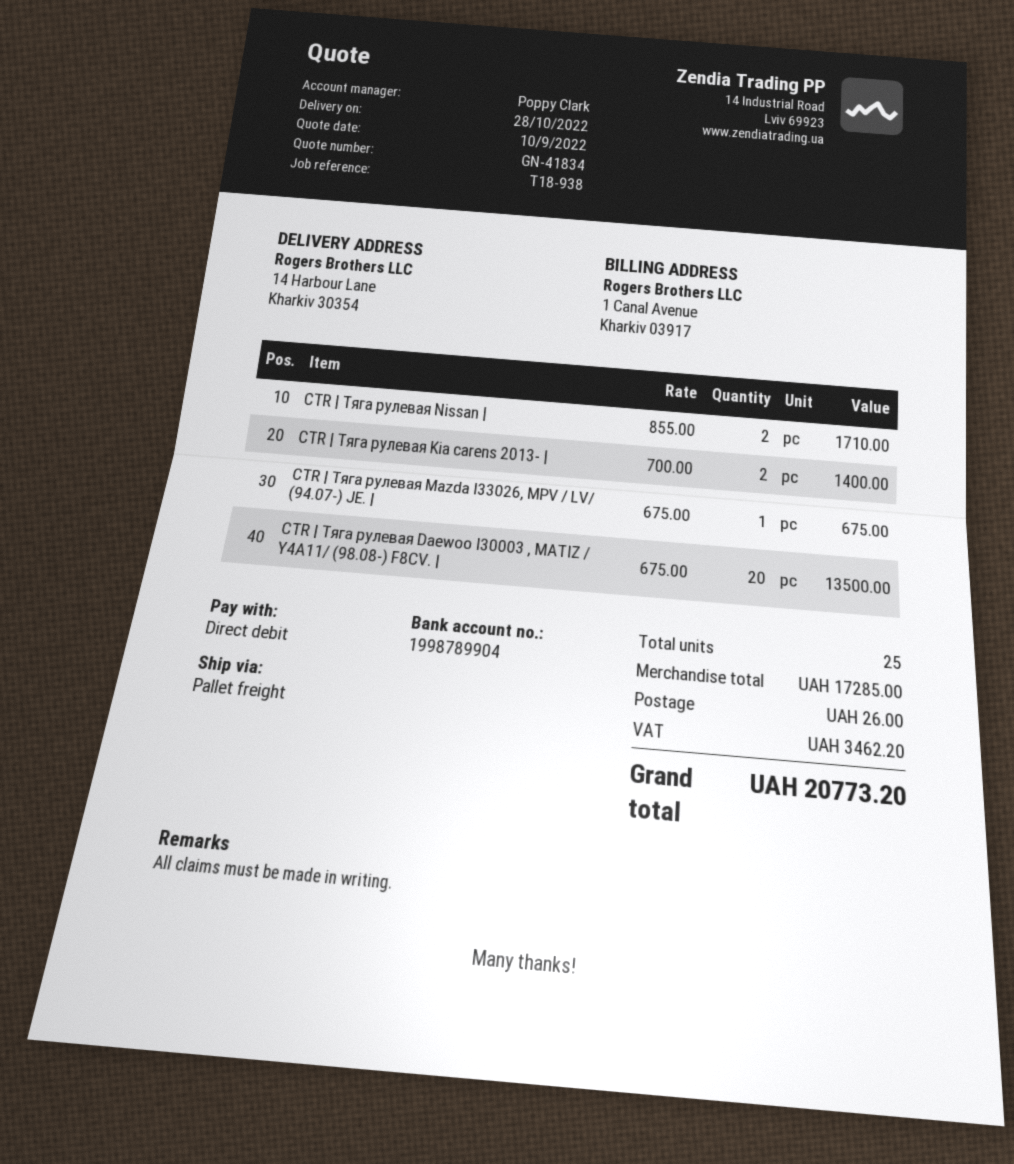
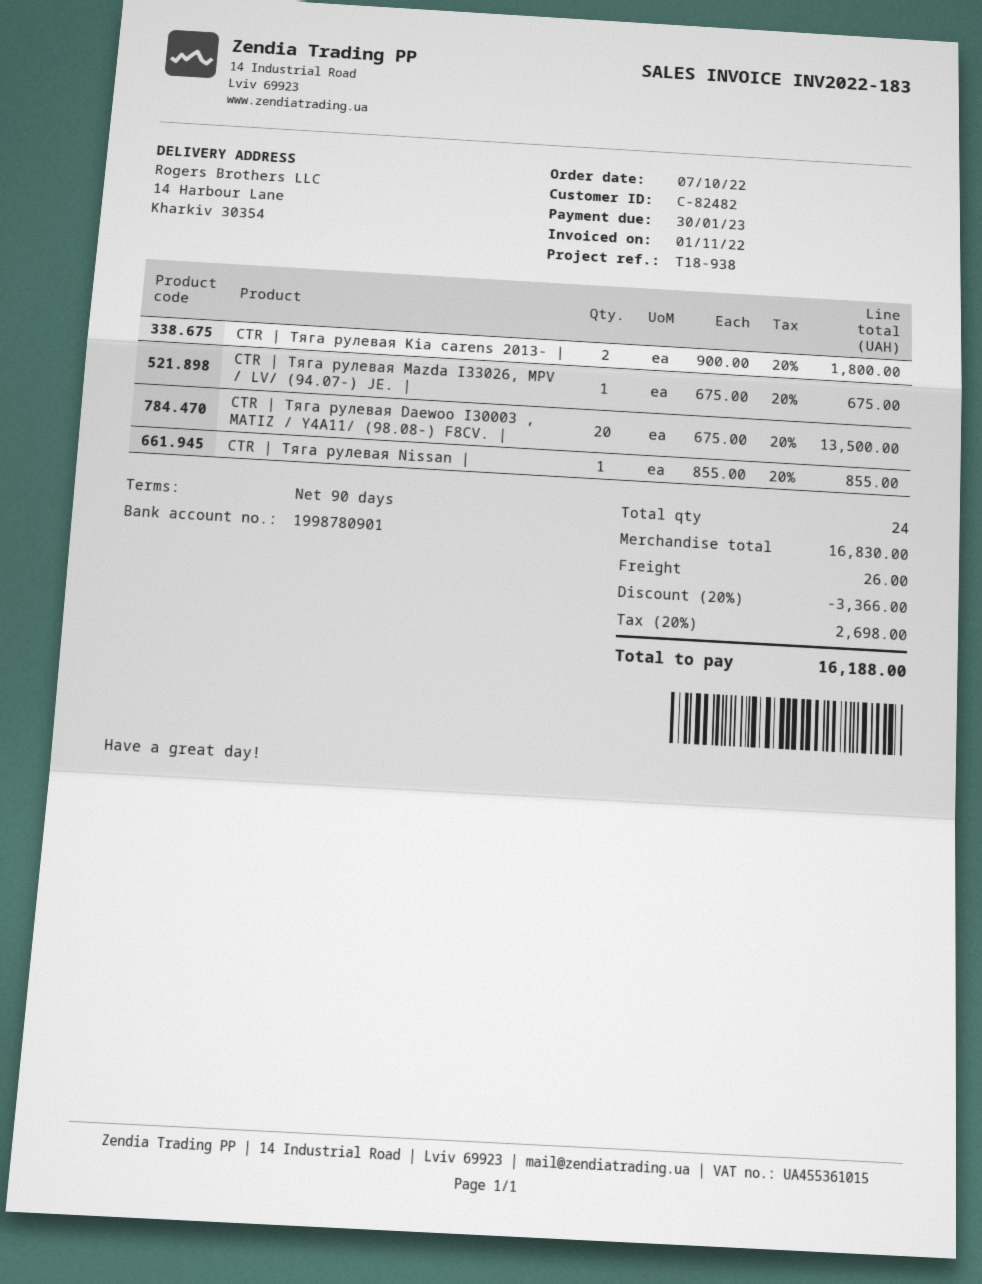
bank account: 1998789904 -> 1998780901
CTR | Тяга рулевая Nissan |: 2 x 855.00 = 1710.00 -> 1 x 855.00 = 855.00
CTR | Тяга рулевая Kia carens 2013- |: 2 x 700.00 = 1400.00 -> 2 x 900.00 = 1800.00
total quantity: 25 -> 24
subtotal: 17285.00 -> 16830.00
discount: none -> 20% = 3366.00
tax: 3462.20 -> 2698.00
total: 20773.20 -> 16188.00

